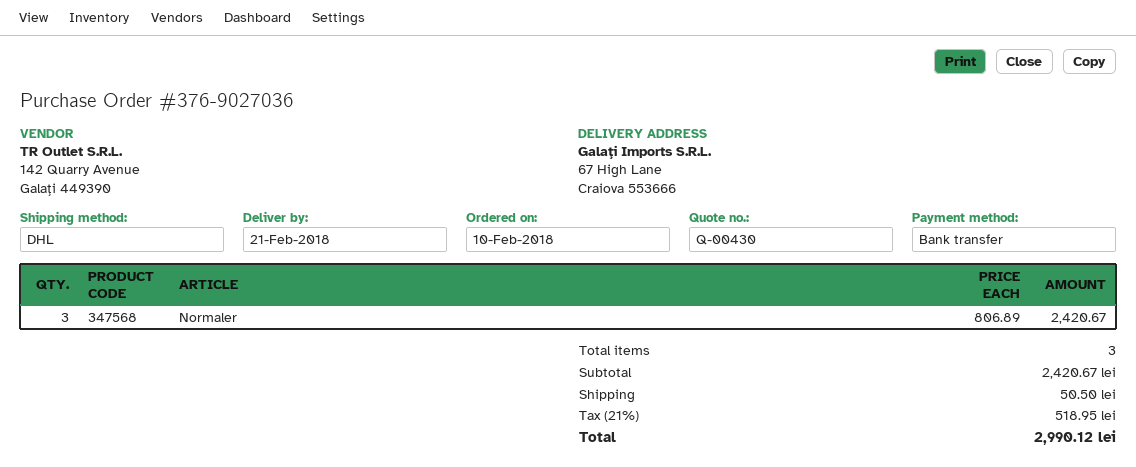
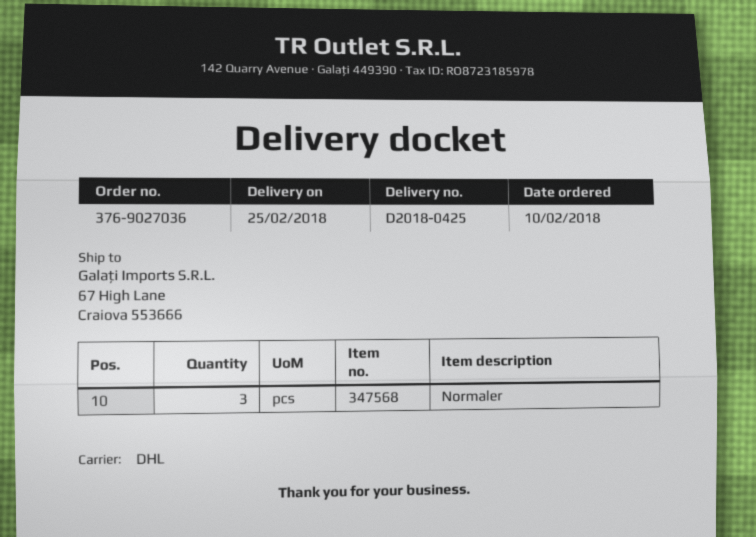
delivery date: 2018-02-21 -> 2018-02-25

